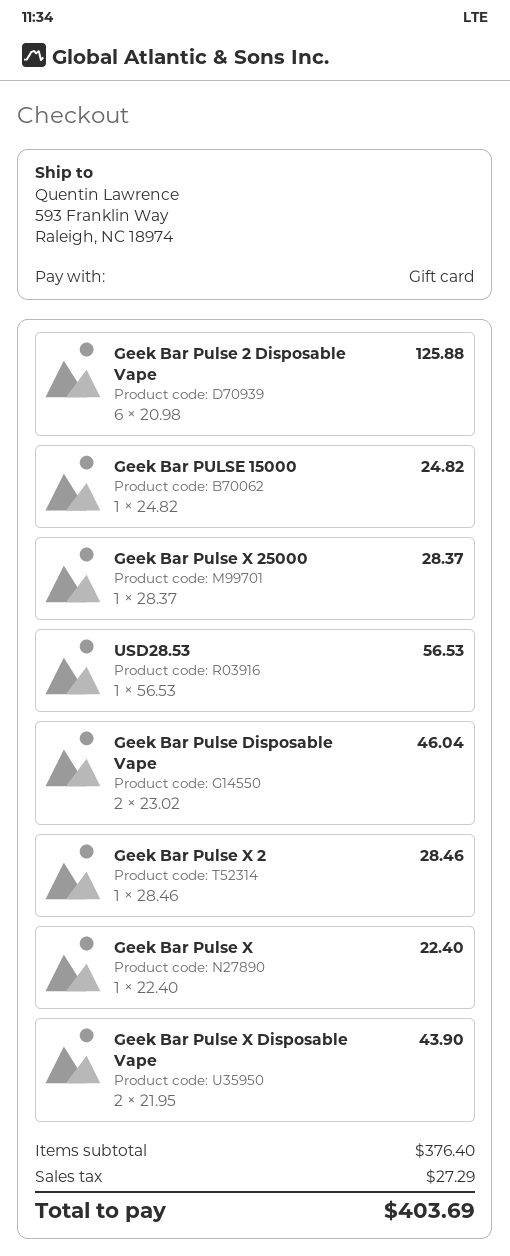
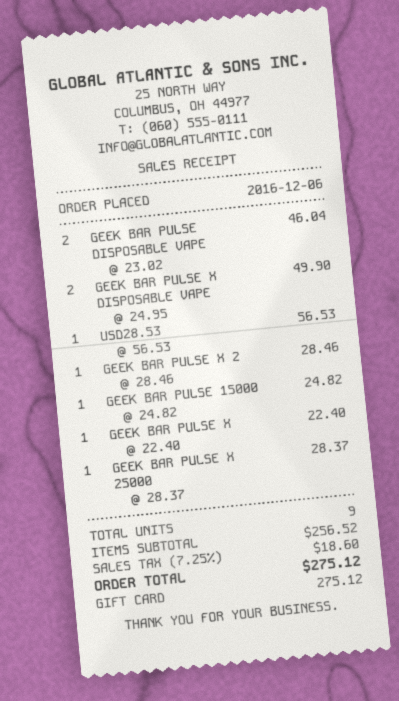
Geek Bar Pulse 2 Disposable Vape: 6 x 20.98 = 125.88 -> none
Geek Bar Pulse X Disposable Vape: 2 x 21.95 = 43.90 -> 2 x 24.95 = 49.90
subtotal: 376.40 -> 256.52
tax: 27.29 -> 18.60
total: 403.69 -> 275.12

